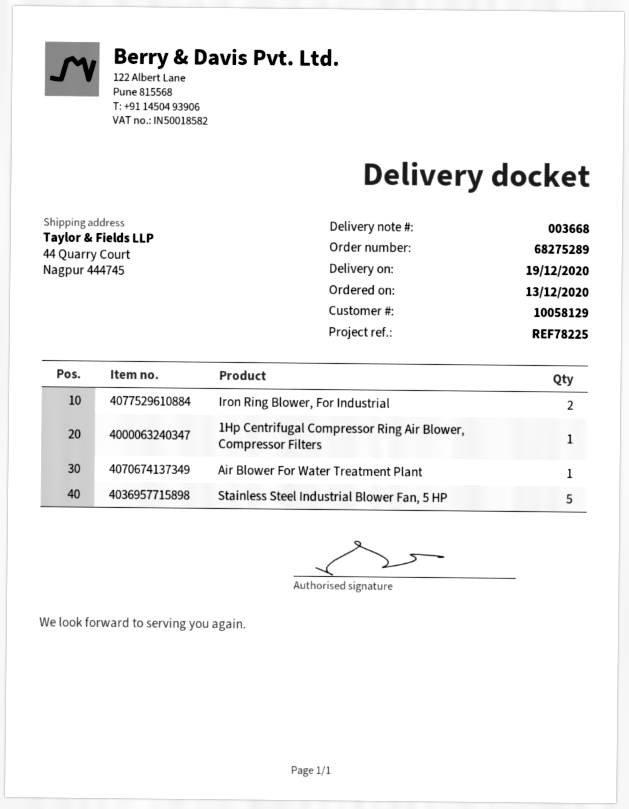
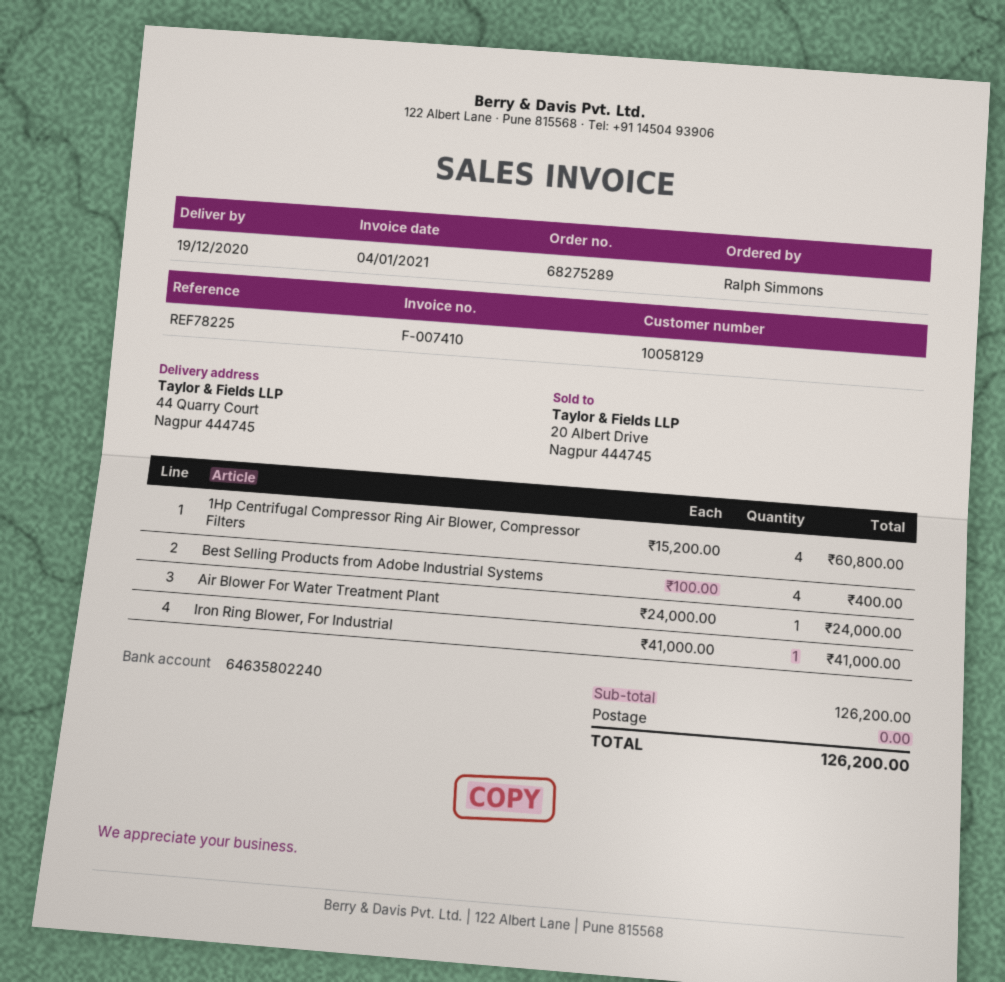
Iron Ring Blower, For Industrial: 2 -> 1
1Hp Centrifugal Compressor Ring Air Blower, Compressor Filters: 1 -> 4
Stainless Steel Industrial Blower Fan, 5 HP: 5 -> none
Best Selling Products from Adobe Industrial Systems: none -> 4

